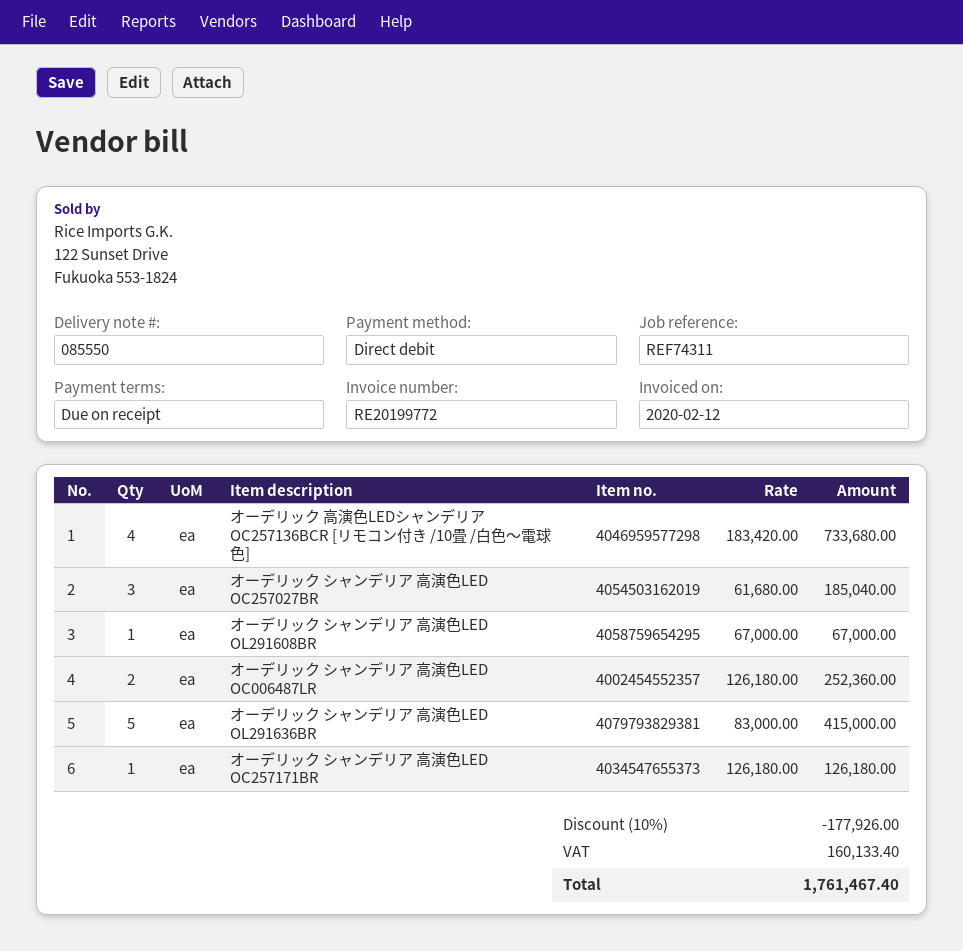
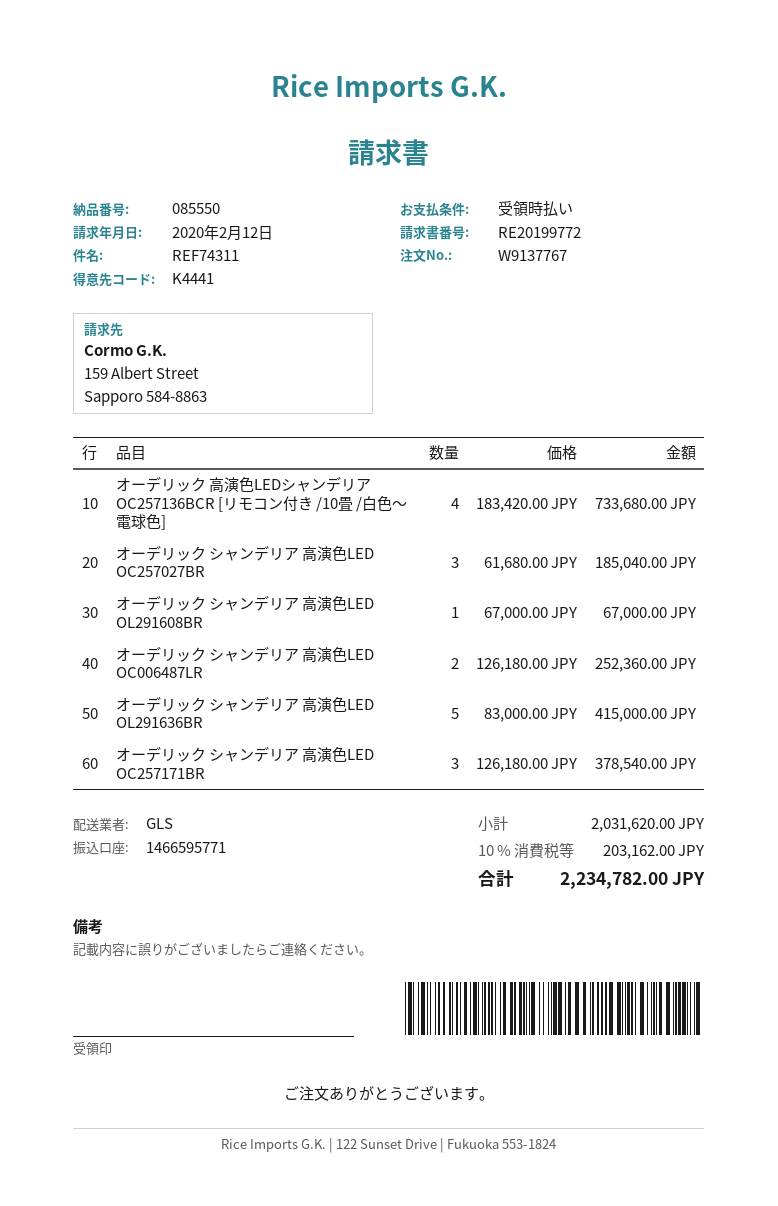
オーデリック シャンデリア 高演色LED OC257171BR: 1 x 126180.00 = 126180.00 -> 3 x 126180.00 = 378540.00
discount: 10% = 177926.00 -> none
tax: 160133.40 -> 203162.00
total: 1761467.40 -> 2234782.00

